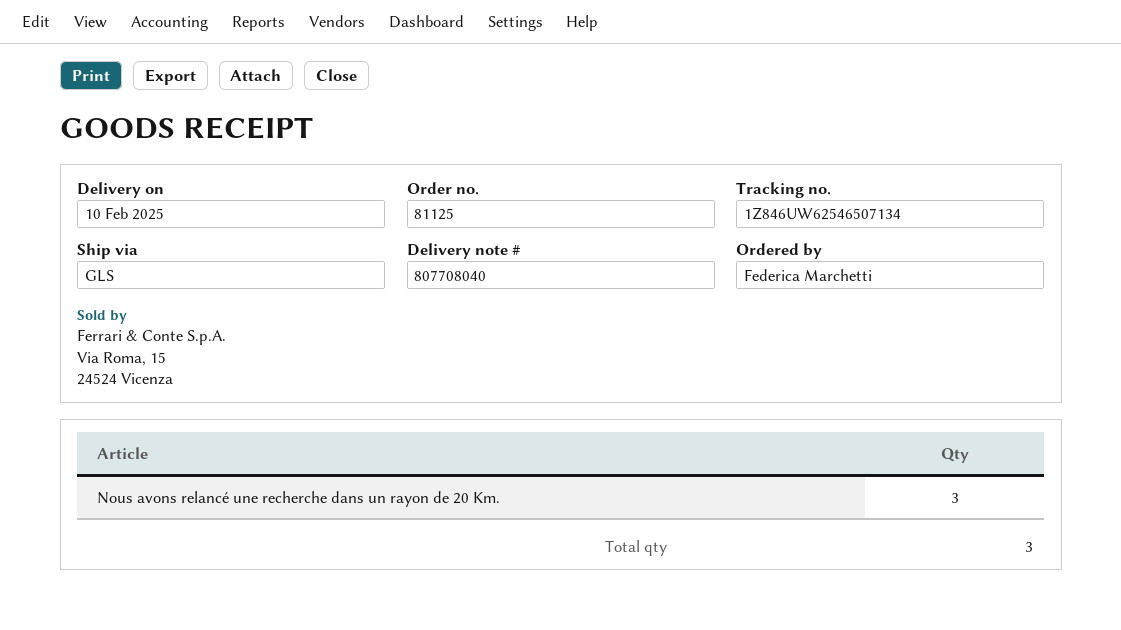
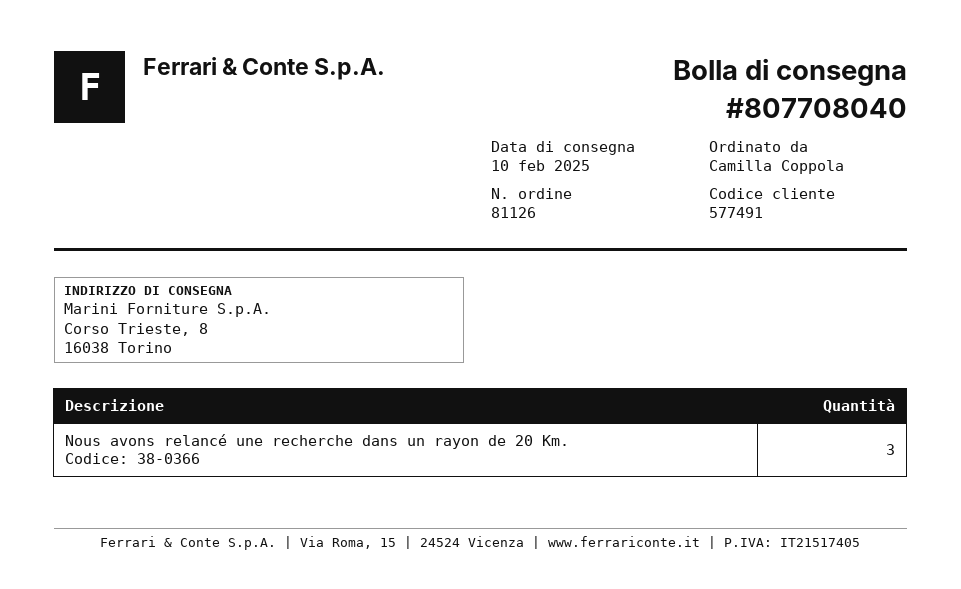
order number: 81125 -> 81126
ordered by: Federica Marchetti -> Camilla Coppola

